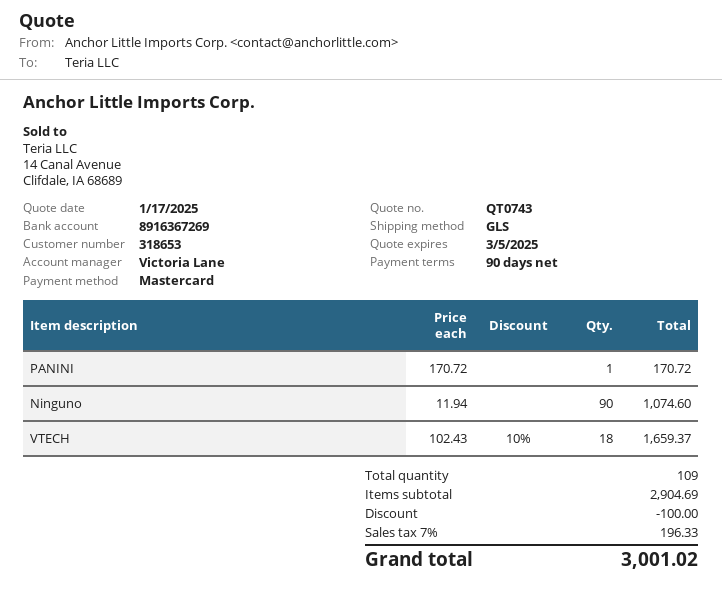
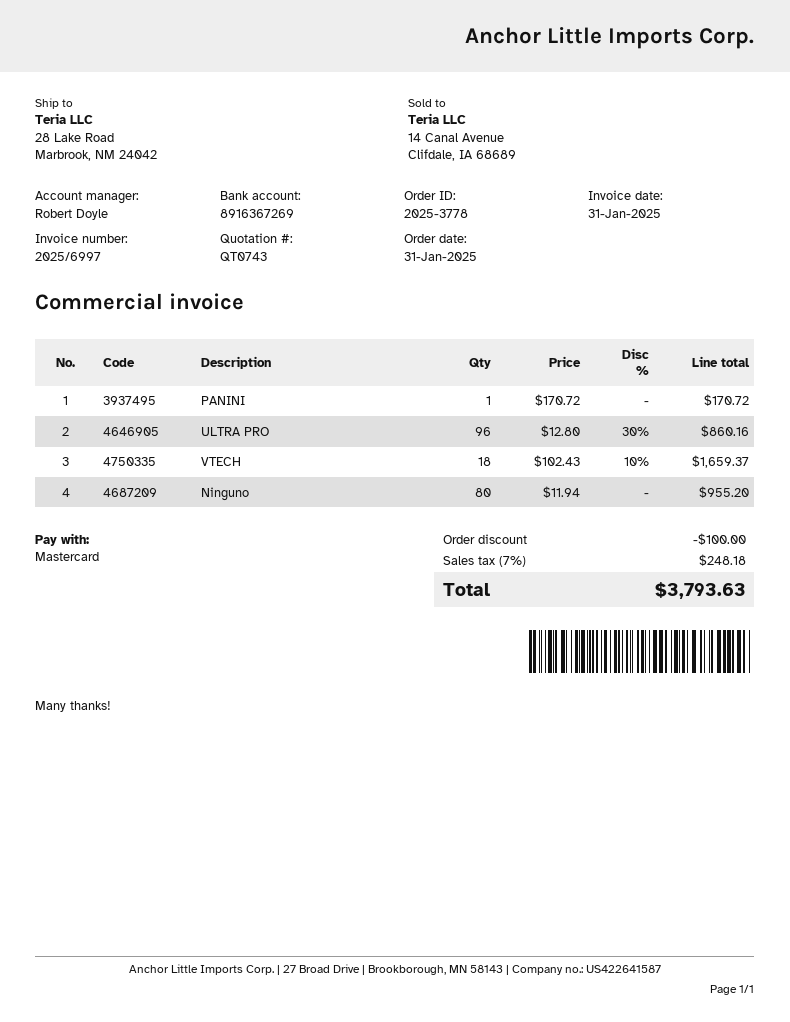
sales rep: Victoria Lane -> Robert Doyle
Ninguno: 90 x 11.94 = 1074.60 -> 80 x 11.94 = 955.20
ULTRA PRO: none -> 96 x 12.80 - 30% = 860.16
tax: 7% = 196.33 -> 7% = 248.18
total: 3001.02 -> 3793.63

